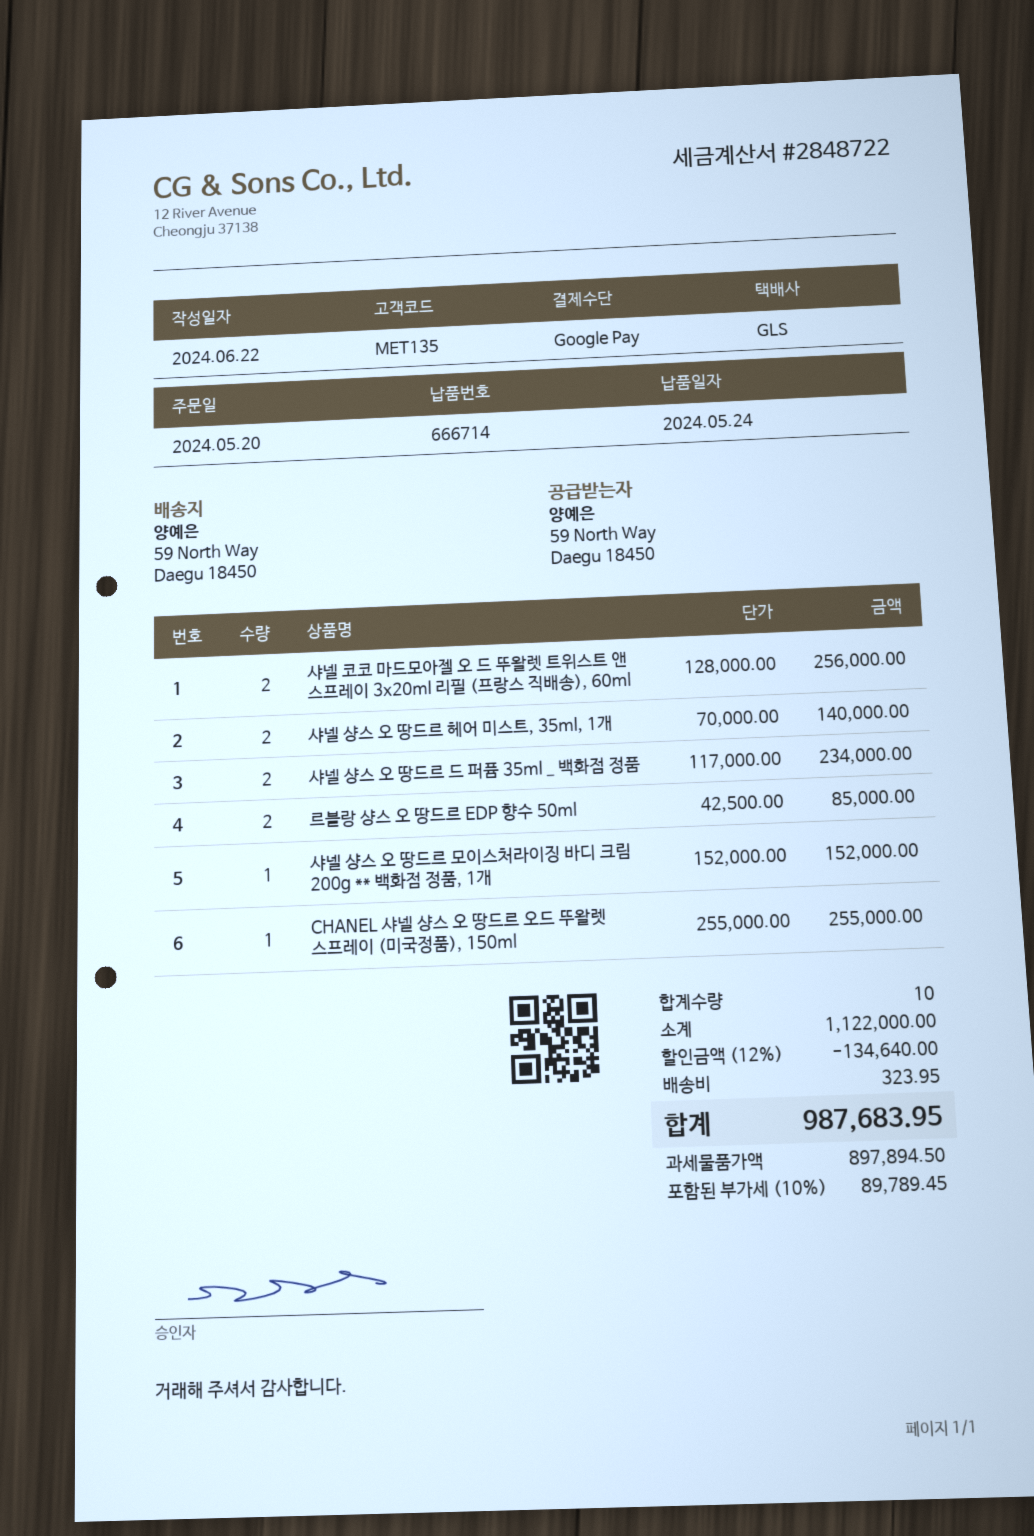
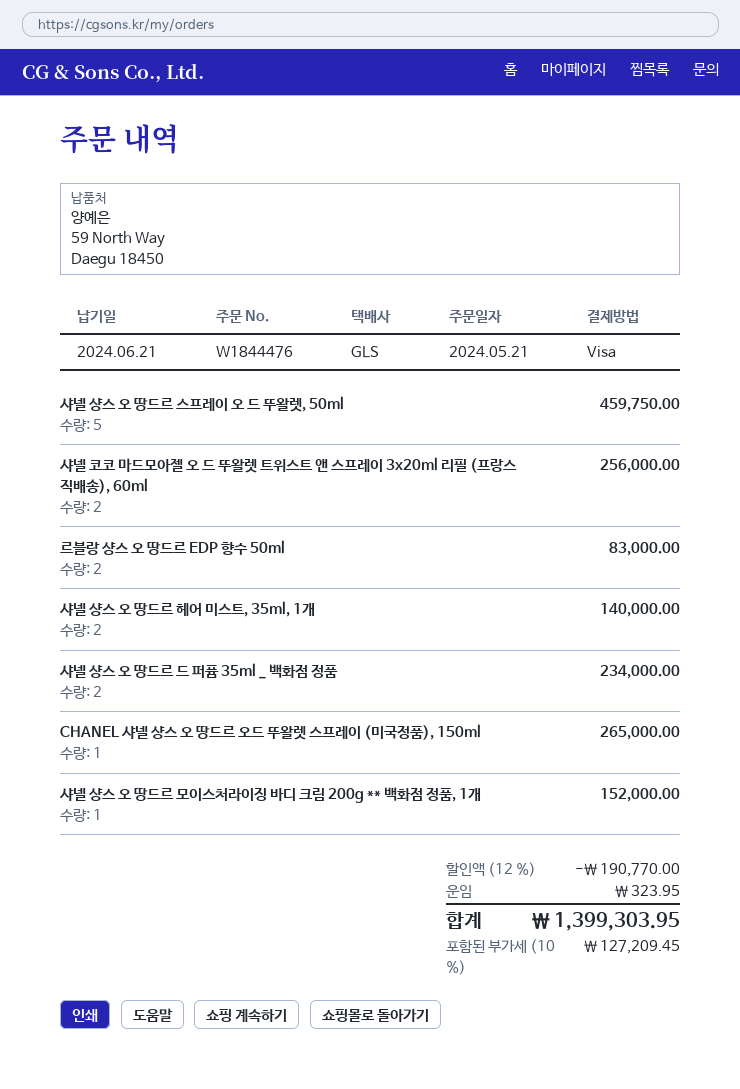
order date: 2024-05-20 -> 2024-05-21
delivery date: 2024-05-24 -> 2024-06-21
payment method: Google Pay -> Visa
르블랑 샹스 오 땅드르 EDP 향수 50ml: 2 for 85000.00 -> 2 for 83000.00
CHANEL 샤넬 샹스 오 땅드르 오드 뚜왈렛 스프레이 (미국정품), 150ml: 1 for 255000.00 -> 1 for 265000.00
샤넬 샹스 오 땅드르 스프레이 오 드 뚜왈렛, 50ml: none -> 5 for 459750.00
discount: 12% = 134640.00 -> 12% = 190770.00
tax: 10% = 89789.45 -> 10% = 127209.45
total: 987683.95 -> 1399303.95

